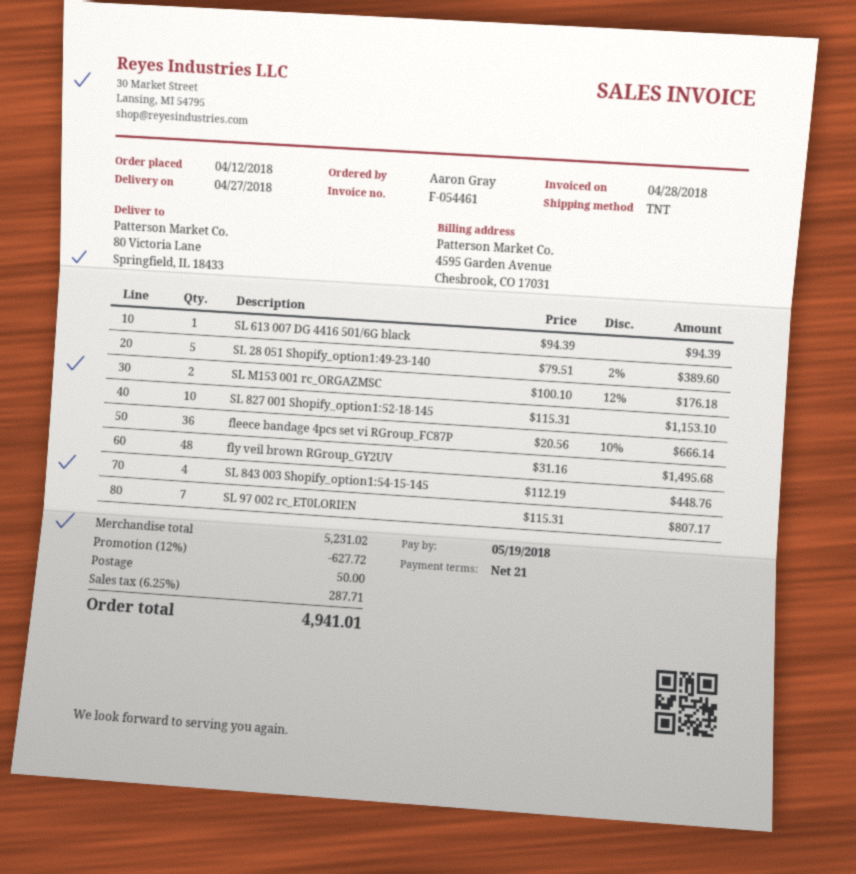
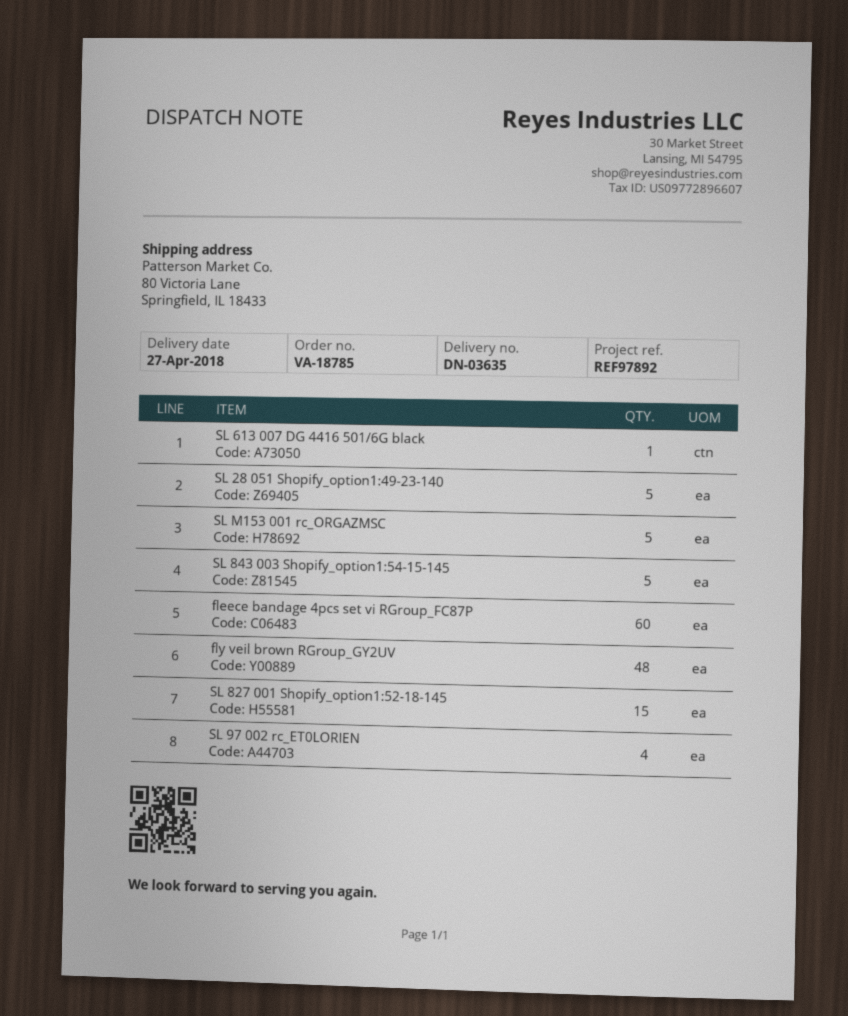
SL M153 001 rc_ORGAZMSC: 2 -> 5
SL 827 001 Shopify_option1:52-18-145: 10 -> 15
fleece bandage 4pcs set vi RGroup_FC87P: 36 -> 60
SL 843 003 Shopify_option1:54-15-145: 4 -> 5
SL 97 002 rc_ET0LORIEN: 7 -> 4

